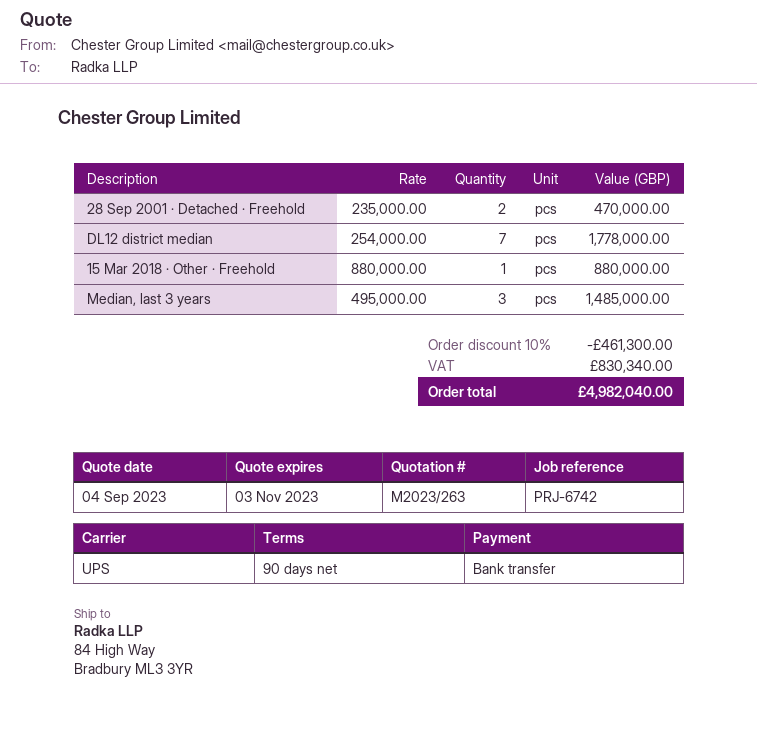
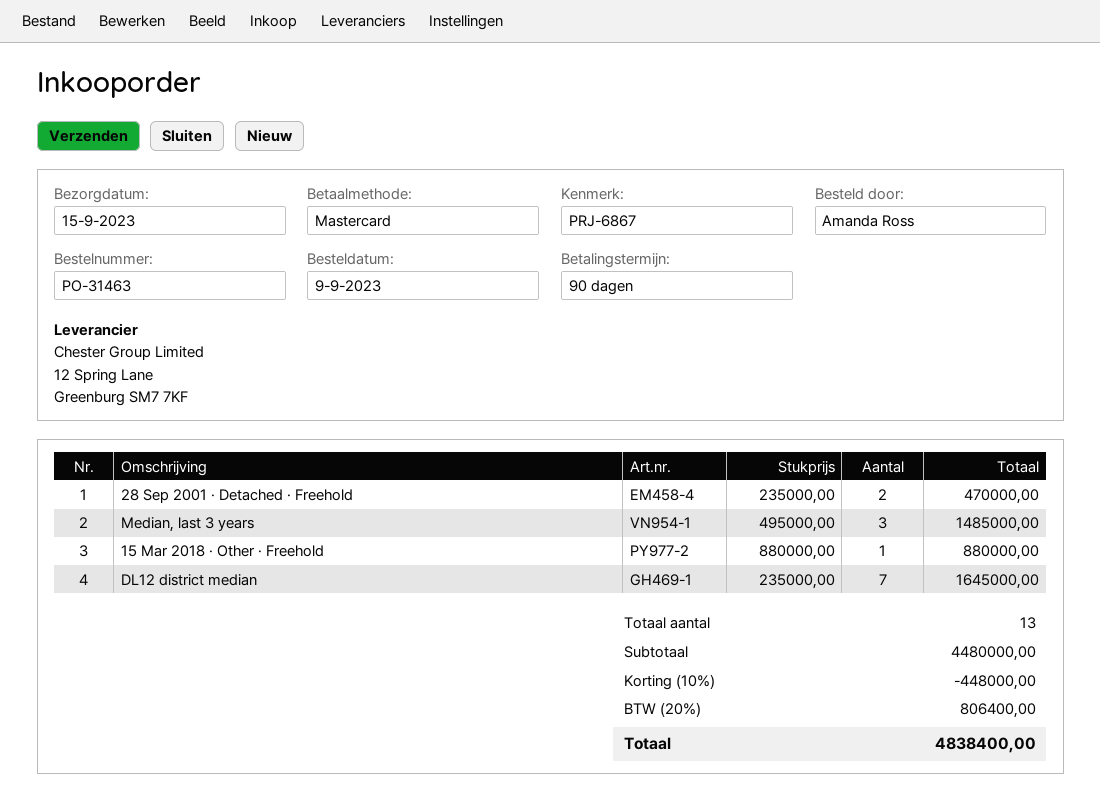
reference: PRJ-6742 -> PRJ-6867
payment method: bank transfer -> Mastercard
DL12 district median: 7 x 254000.00 = 1778000.00 -> 7 x 235000.00 = 1645000.00
discount: 10% = 461300.00 -> 10% = 448000.00
tax: 830340.00 -> 806400.00
total: 4982040.00 -> 4838400.00

